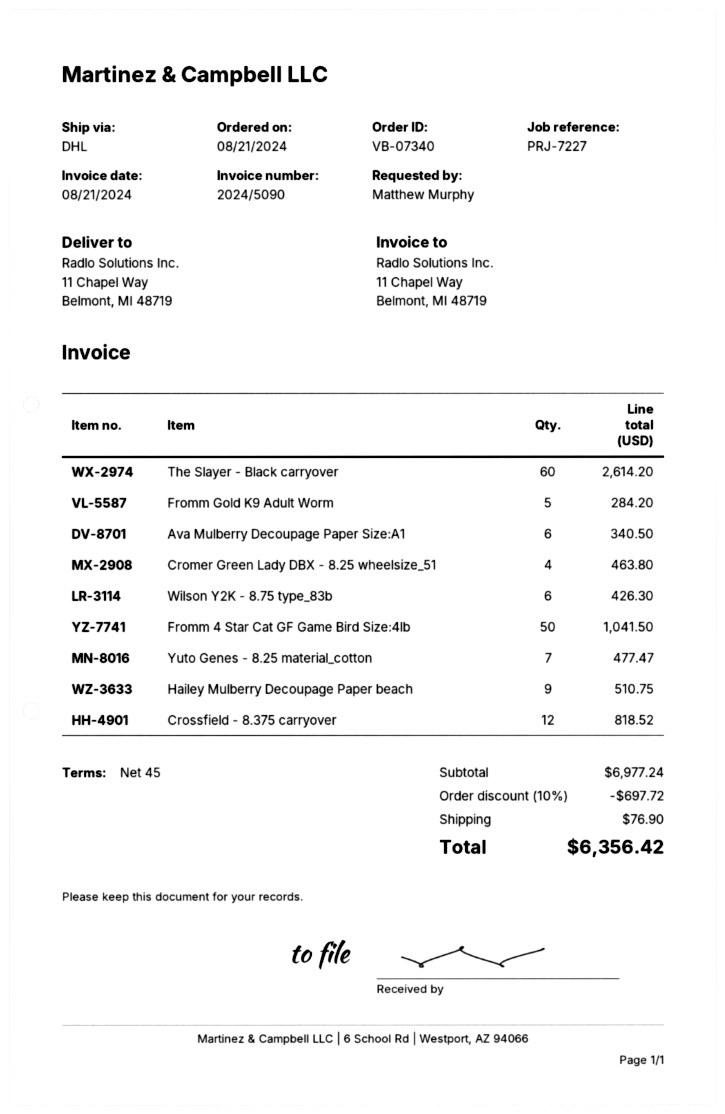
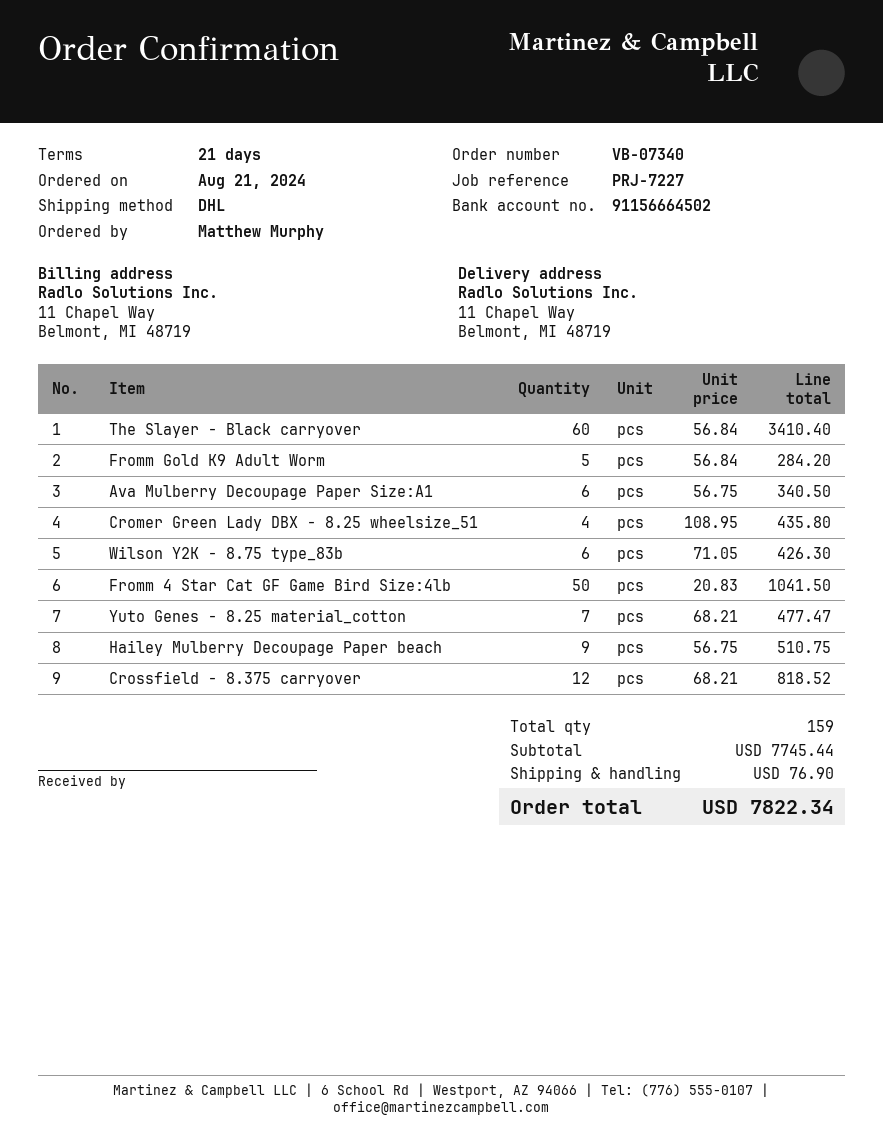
payment terms: 45 days -> 21 days
The Slayer - Black carryover: 60 for 2614.20 -> 60 for 3410.40
Cromer Green Lady DBX - 8.25 wheelsize_51: 4 for 463.80 -> 4 for 435.80
subtotal: 6977.24 -> 7745.44
discount: 10% = 697.72 -> none
total: 6356.42 -> 7822.34

